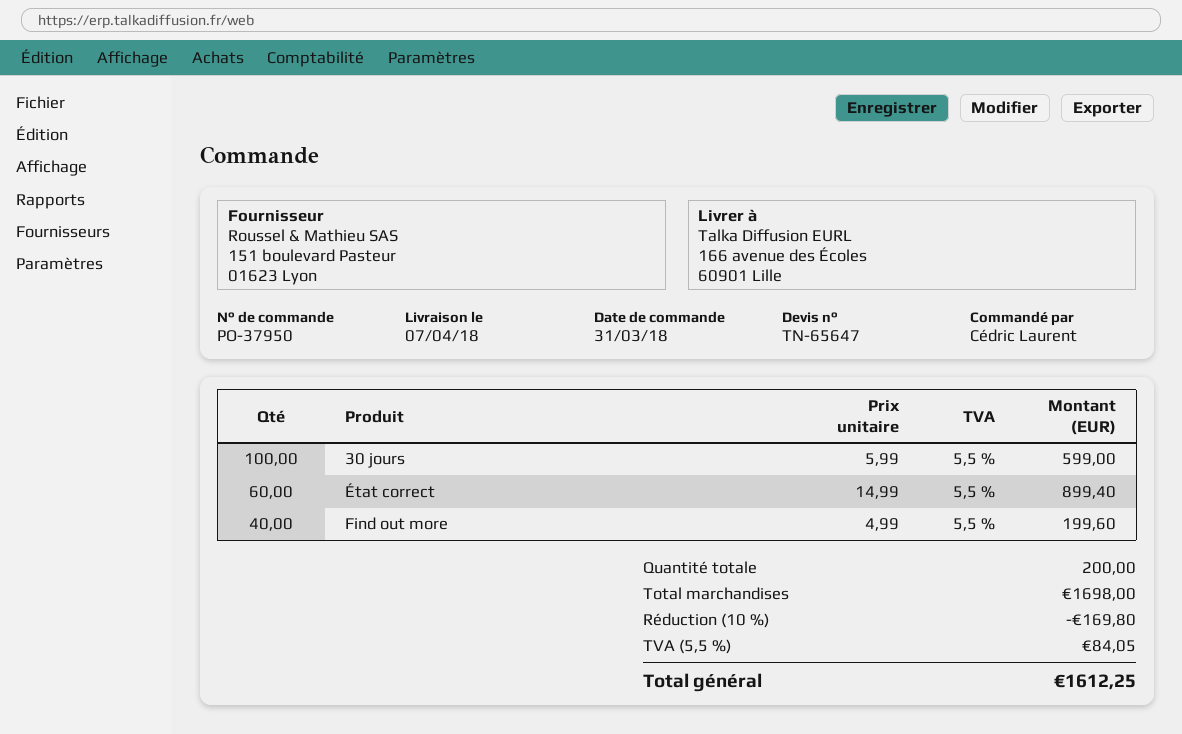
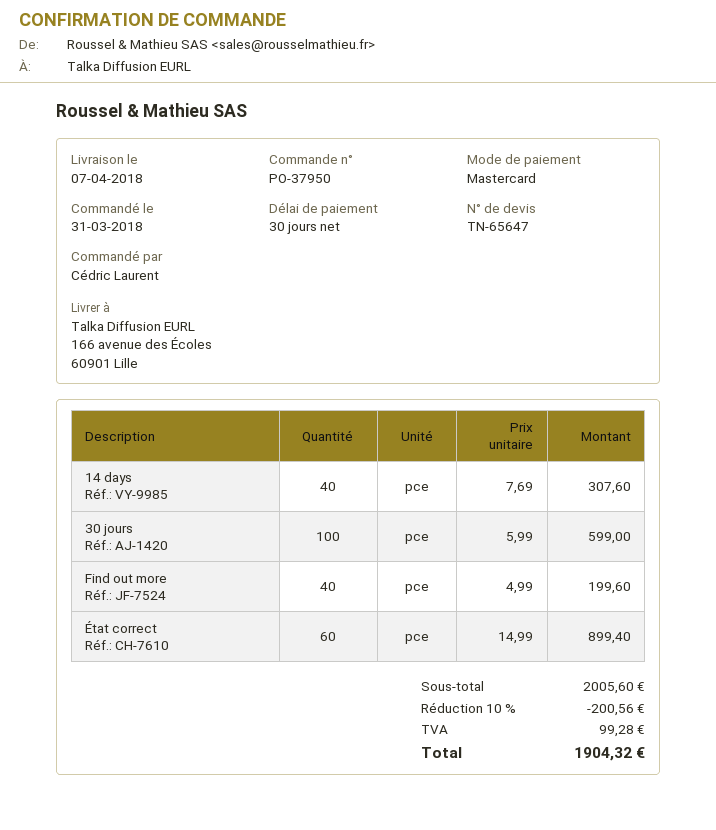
14 days: none -> 40 x 7.69 = 307.60
subtotal: 1698.00 -> 2005.60
discount: 10% = 169.80 -> 10% = 200.56
tax: 84.05 -> 99.28
total: 1612.25 -> 1904.32

